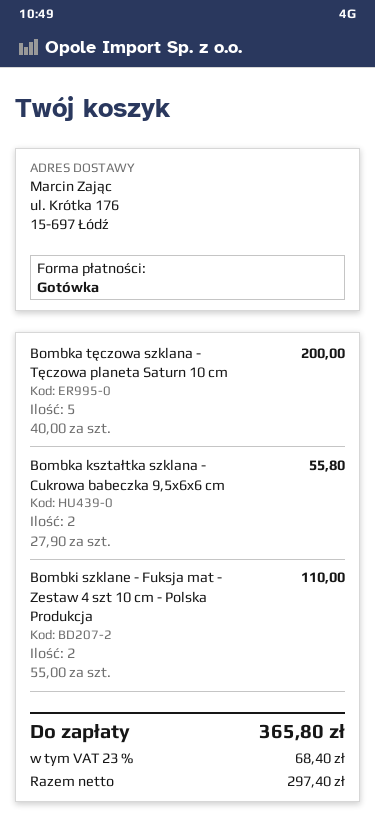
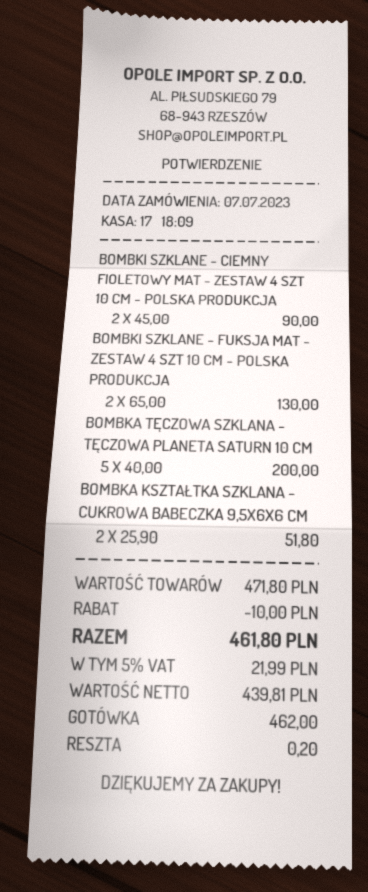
Bombka kształtka szklana - Cukrowa babeczka 9,5x6x6 cm: 2 x 27.90 = 55.80 -> 2 x 25.90 = 51.80
Bombki szklane - Fuksja mat - Zestaw 4 szt 10 cm - Polska Produkcja: 2 x 55.00 = 110.00 -> 2 x 65.00 = 130.00
BOMBKI SZKLANE - CIEMNY FIOLETOWY MAT - ZESTAW 4 SZT 10 CM - POLSKA PRODUKCJA: none -> 2 x 45.00 = 90.00
discount: none -> 10.00
net: 297.40 -> 439.81
tax: 23% = 68.40 -> 5% = 21.99
total: 365.80 -> 461.80

